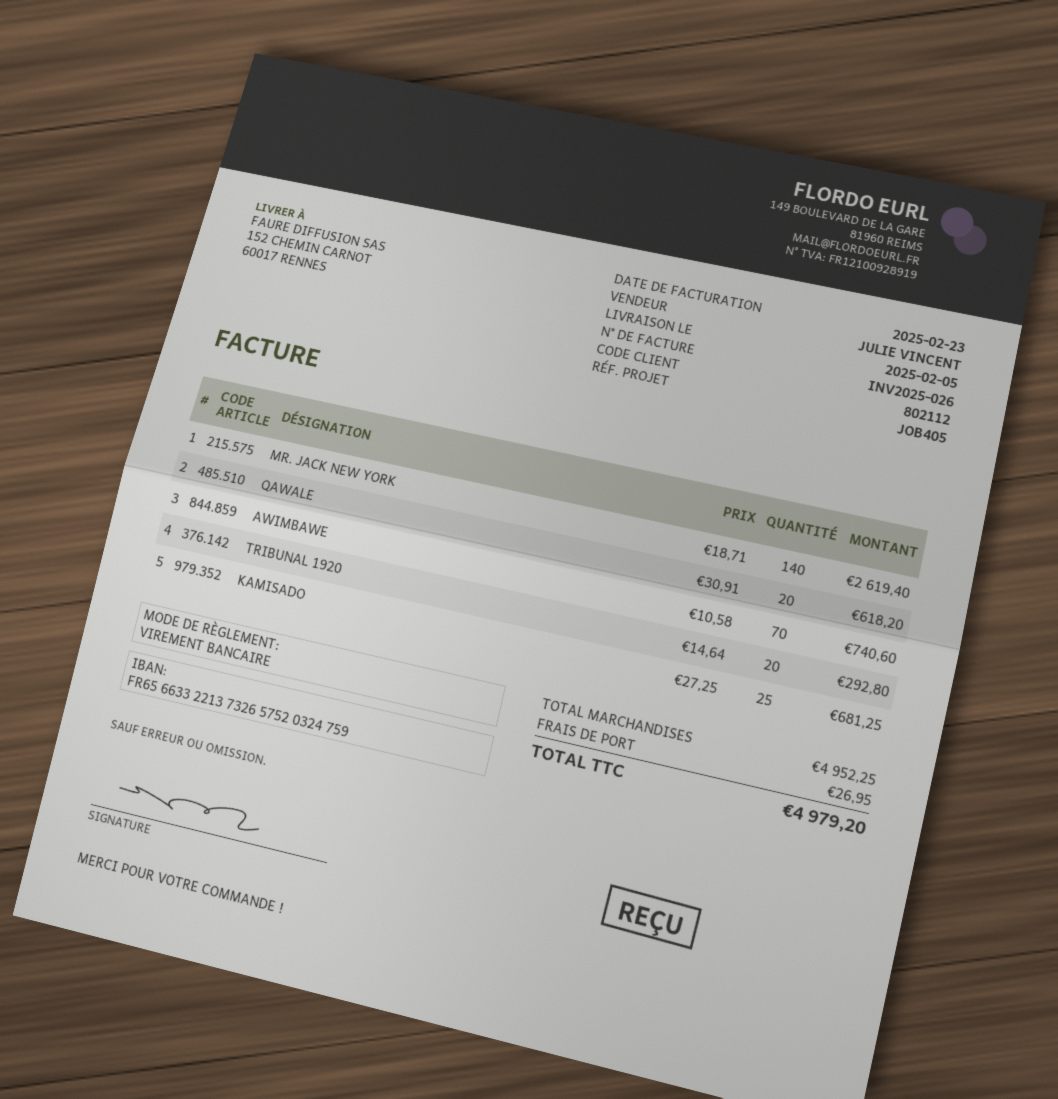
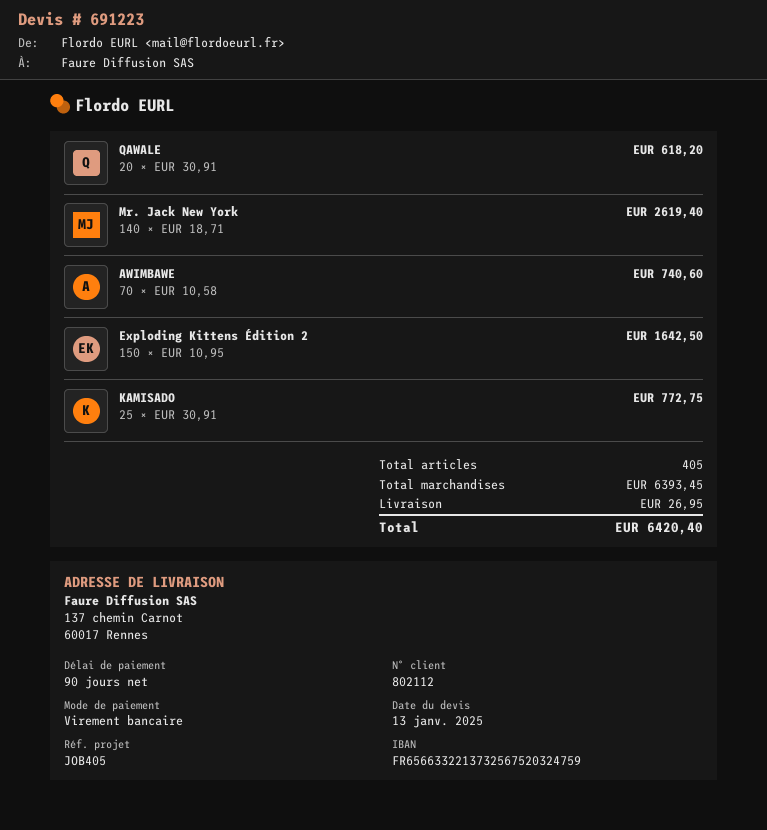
bank account: FR6566332213732657520324759 -> FR6566332213732567520324759
ship to: 152 CHEMIN CARNOT, 60017 RENNES -> 137 chemin Carnot, 60017 Rennes
TRIBUNAL 1920: 20 x 14.64 = 292.80 -> none
KAMISADO: 25 x 27.25 = 681.25 -> 25 x 30.91 = 772.75
Exploding Kittens Édition 2: none -> 150 x 10.95 = 1642.50
subtotal: 4952.25 -> 6393.45
total: 4979.20 -> 6420.40

